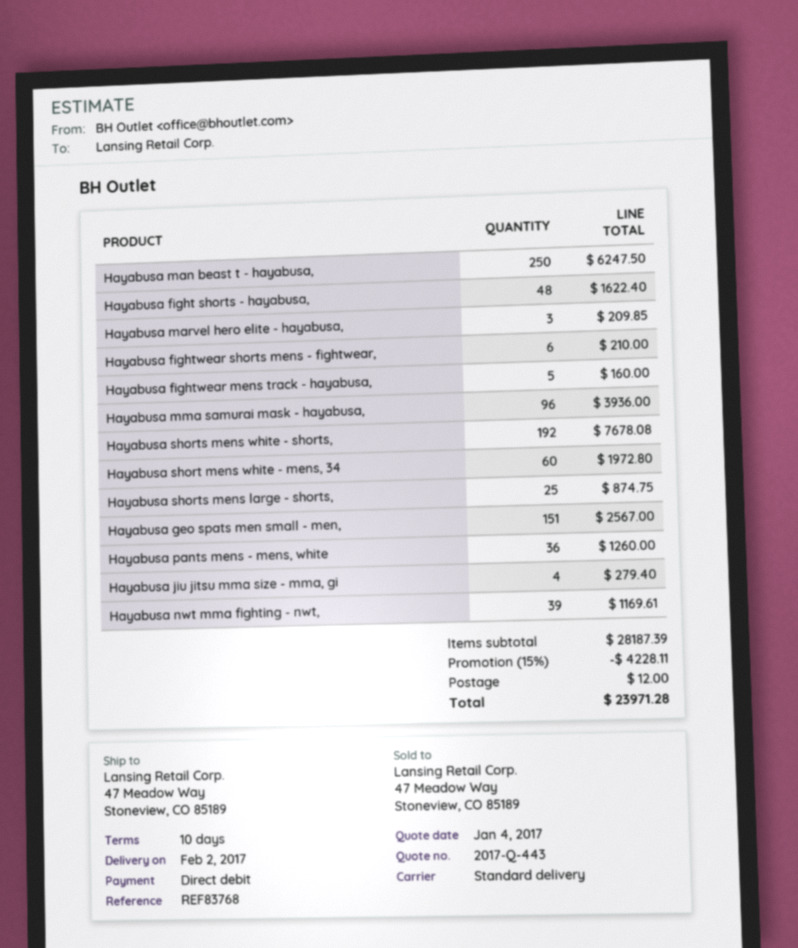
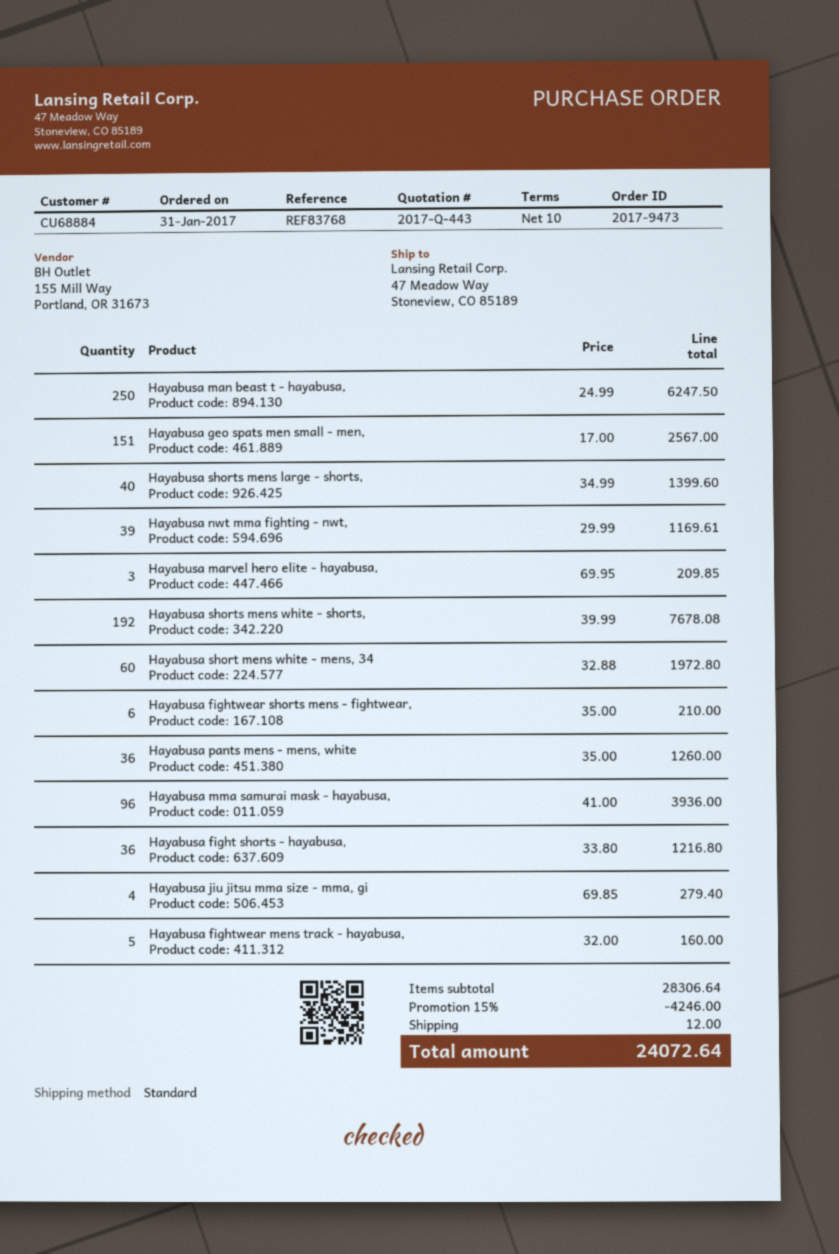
Hayabusa fight shorts - hayabusa,: 48 for 1622.40 -> 36 for 1216.80
Hayabusa shorts mens large - shorts,: 25 for 874.75 -> 40 for 1399.60
subtotal: 28187.39 -> 28306.64
discount: 15% = 4228.11 -> 15% = 4246.00
total: 23971.28 -> 24072.64

